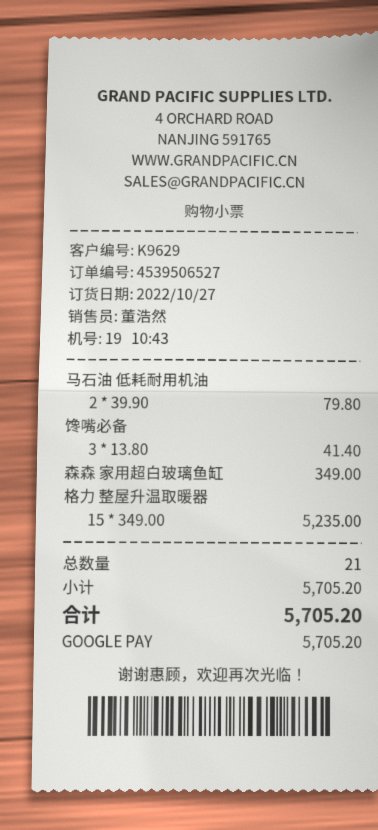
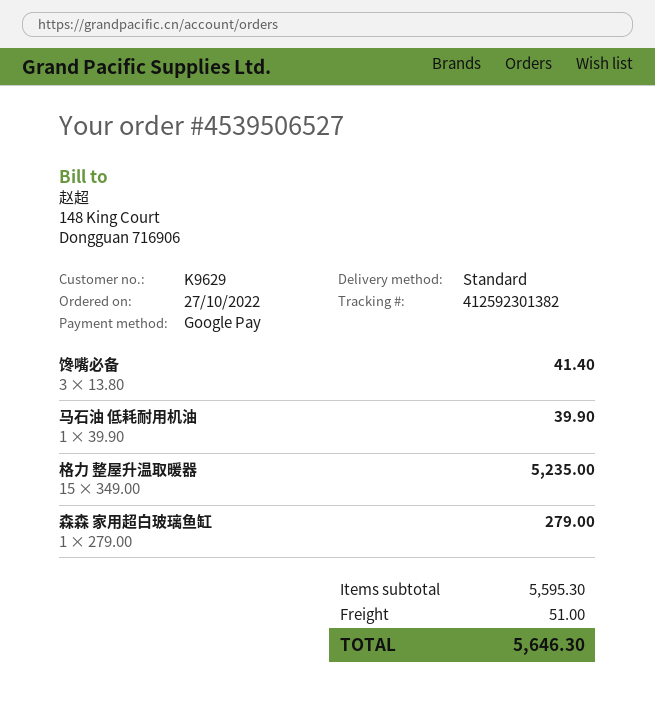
马石油 低耗耐用机油: 2 x 39.90 = 79.80 -> 1 x 39.90 = 39.90
森森 家用超白玻璃鱼缸: 1 x 349.00 = 349.00 -> 1 x 279.00 = 279.00
subtotal: 5705.20 -> 5595.30
shipping: none -> 51.00
total: 5705.20 -> 5646.30

